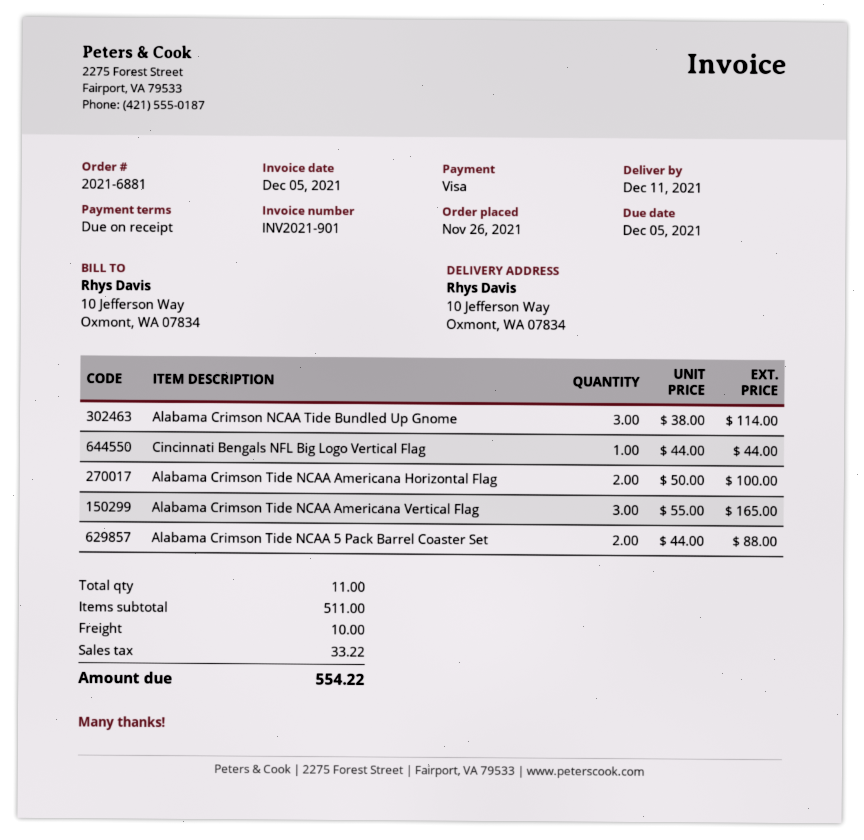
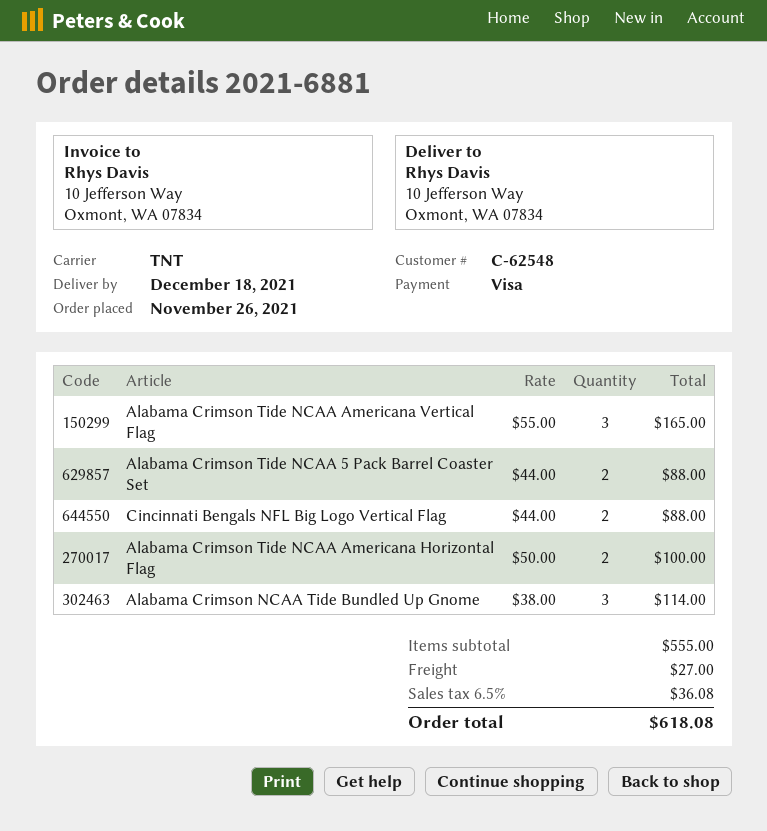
delivery date: 2021-12-11 -> 2021-12-18
Cincinnati Bengals NFL Big Logo Vertical Flag: 1 x 44.00 = 44.00 -> 2 x 44.00 = 88.00
subtotal: 511.00 -> 555.00
shipping: 10.00 -> 27.00
tax: 33.22 -> 36.08
total: 554.22 -> 618.08

